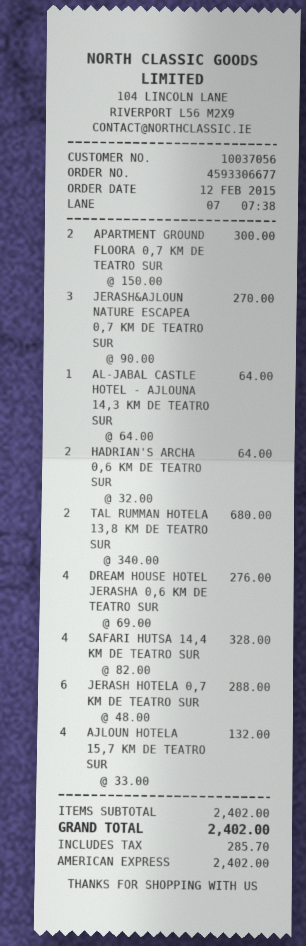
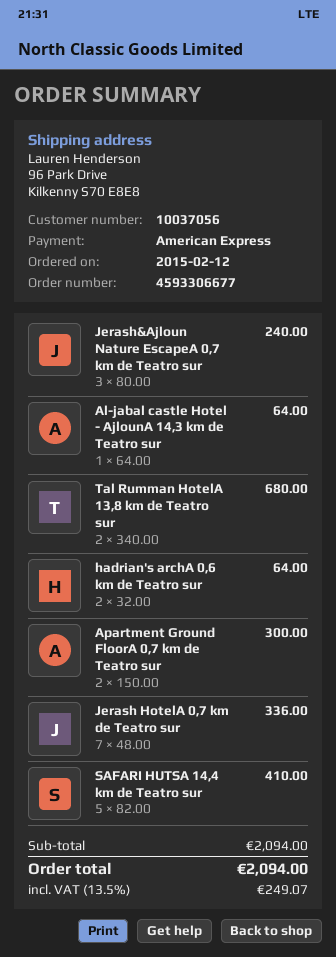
JERASH&AJLOUN NATURE ESCAPEA 0,7 KM DE TEATRO SUR: 3 x 90.00 = 270.00 -> 3 x 80.00 = 240.00
DREAM HOUSE HOTEL JERASHA 0,6 KM DE TEATRO SUR: 4 x 69.00 = 276.00 -> none
SAFARI HUTSA 14,4 KM DE TEATRO SUR: 4 x 82.00 = 328.00 -> 5 x 82.00 = 410.00
JERASH HOTELA 0,7 KM DE TEATRO SUR: 6 x 48.00 = 288.00 -> 7 x 48.00 = 336.00
AJLOUN HOTELA 15,7 KM DE TEATRO SUR: 4 x 33.00 = 132.00 -> none
subtotal: 2402.00 -> 2094.00
tax: 285.70 -> 249.07
total: 2402.00 -> 2094.00

